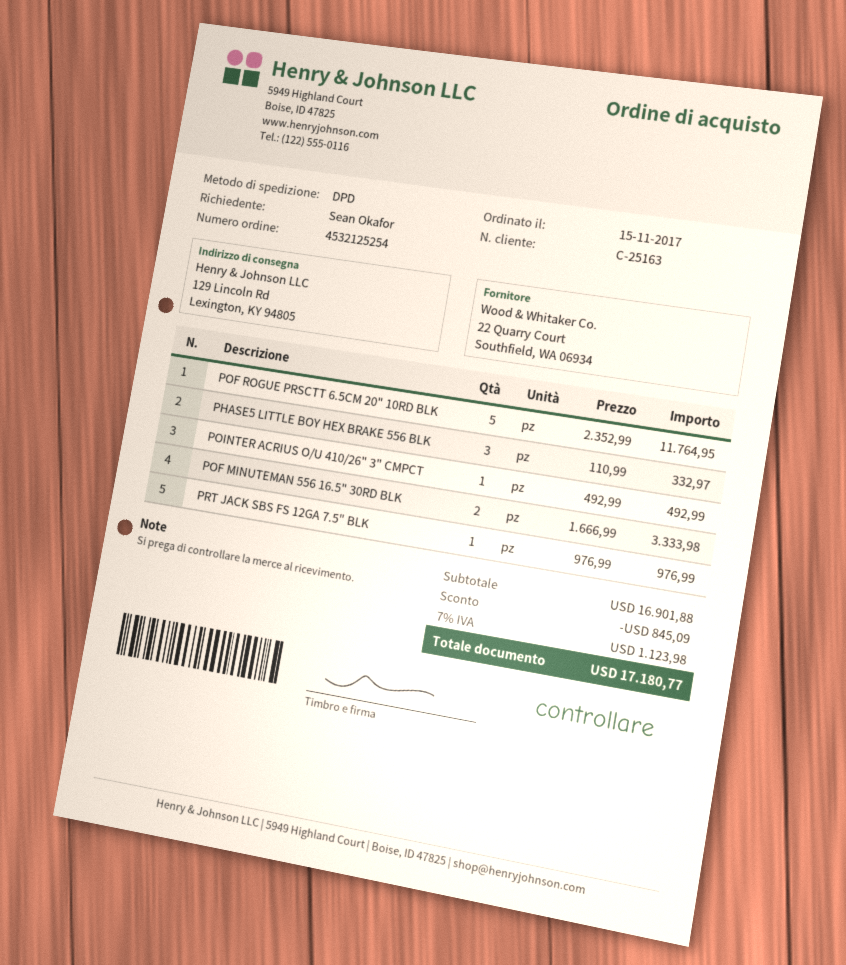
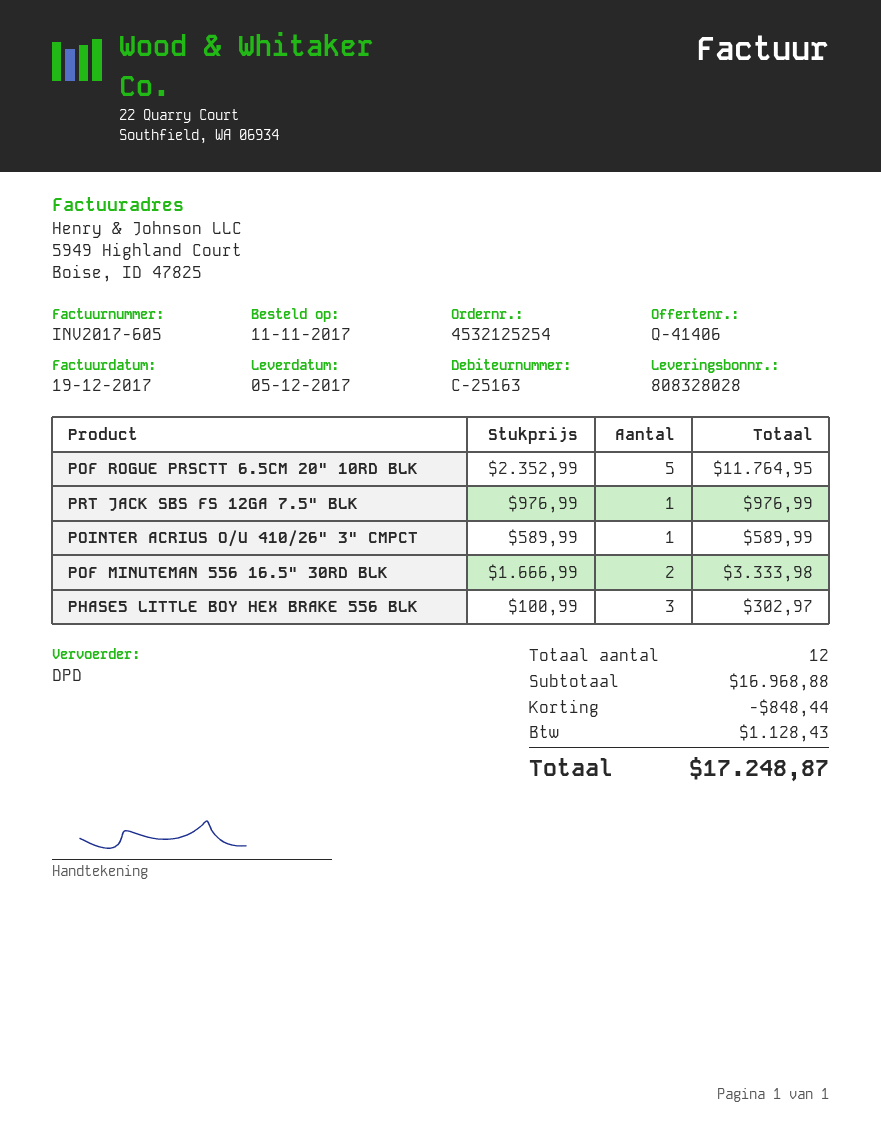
order date: 2017-11-15 -> 2017-11-11
PHASE5 LITTLE BOY HEX BRAKE 556 BLK: 3 x 110.99 = 332.97 -> 3 x 100.99 = 302.97
POINTER ACRIUS O/U 410/26" 3" CMPCT: 1 x 492.99 = 492.99 -> 1 x 589.99 = 589.99
subtotal: 16901.88 -> 16968.88
discount: 845.09 -> 848.44
tax: 1123.98 -> 1128.43
total: 17180.77 -> 17248.87

